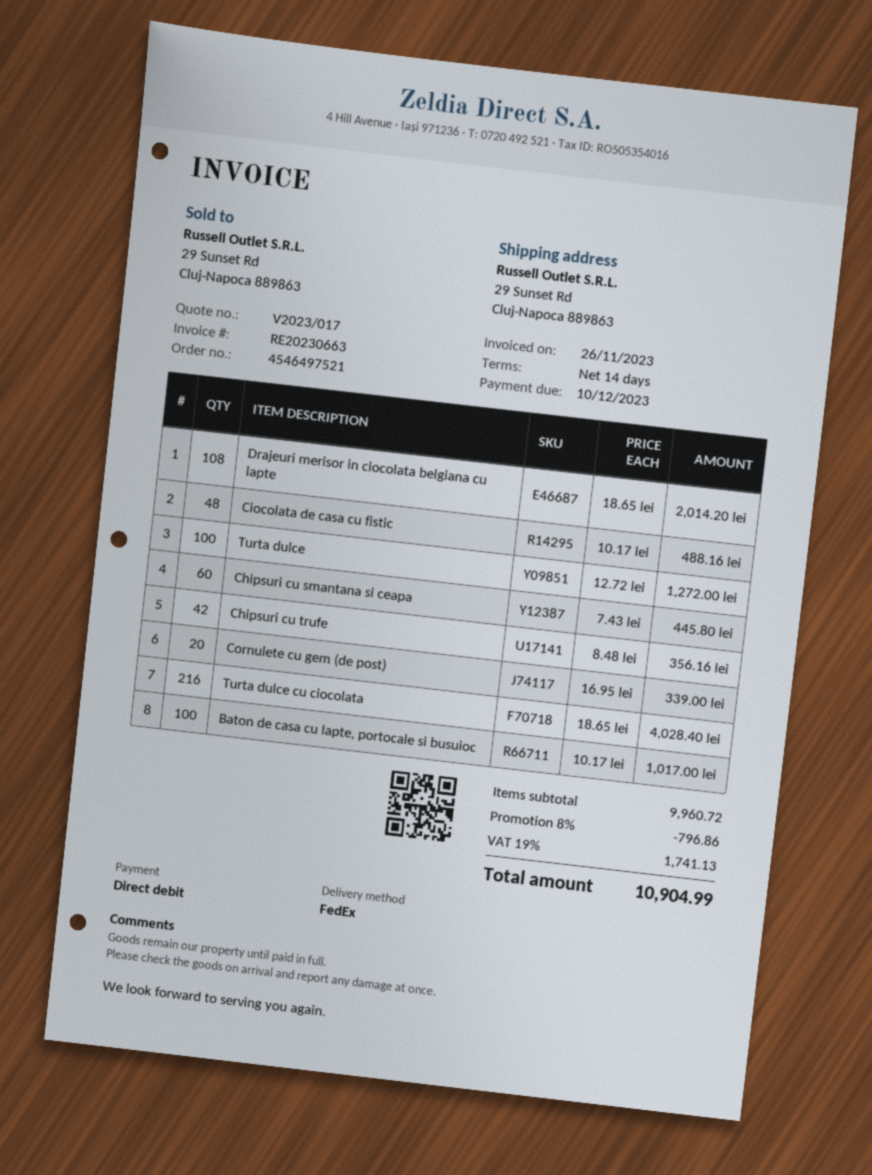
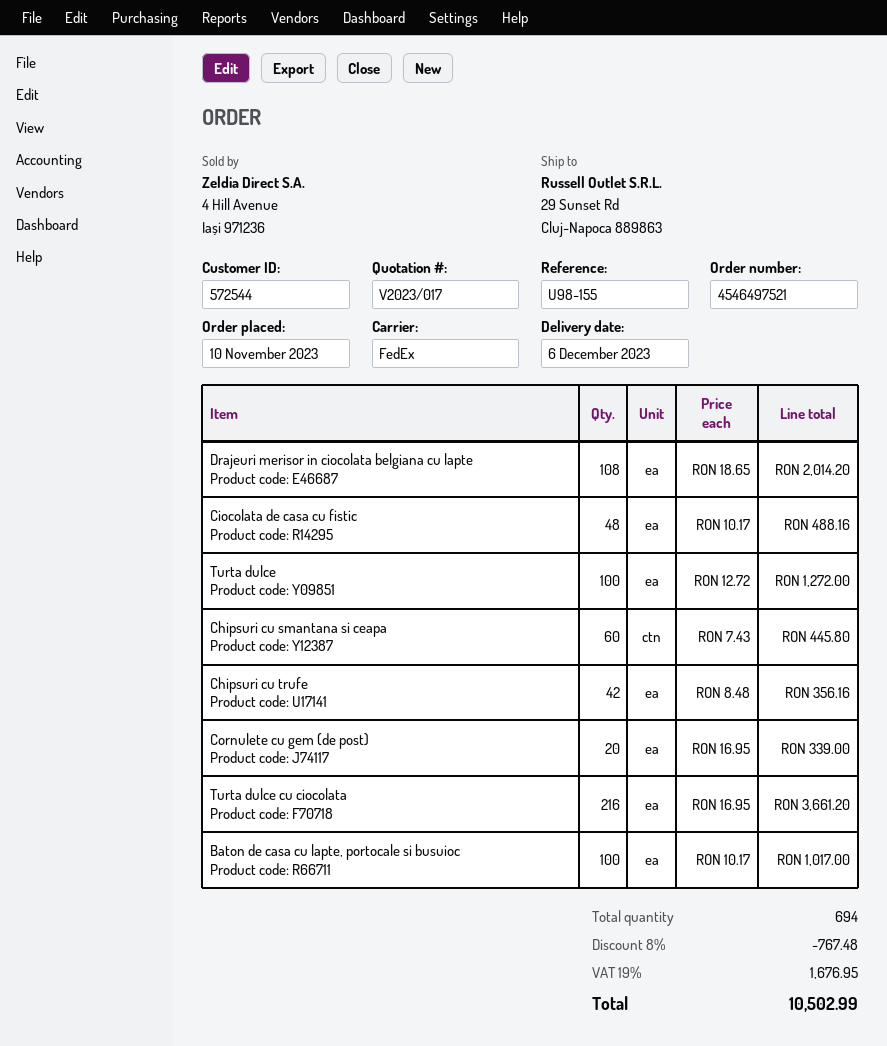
Turta dulce cu ciocolata: 216 x 18.65 = 4028.40 -> 216 x 16.95 = 3661.20
discount: 8% = 796.86 -> 8% = 767.48
tax: 19% = 1741.13 -> 19% = 1676.95
total: 10904.99 -> 10502.99

